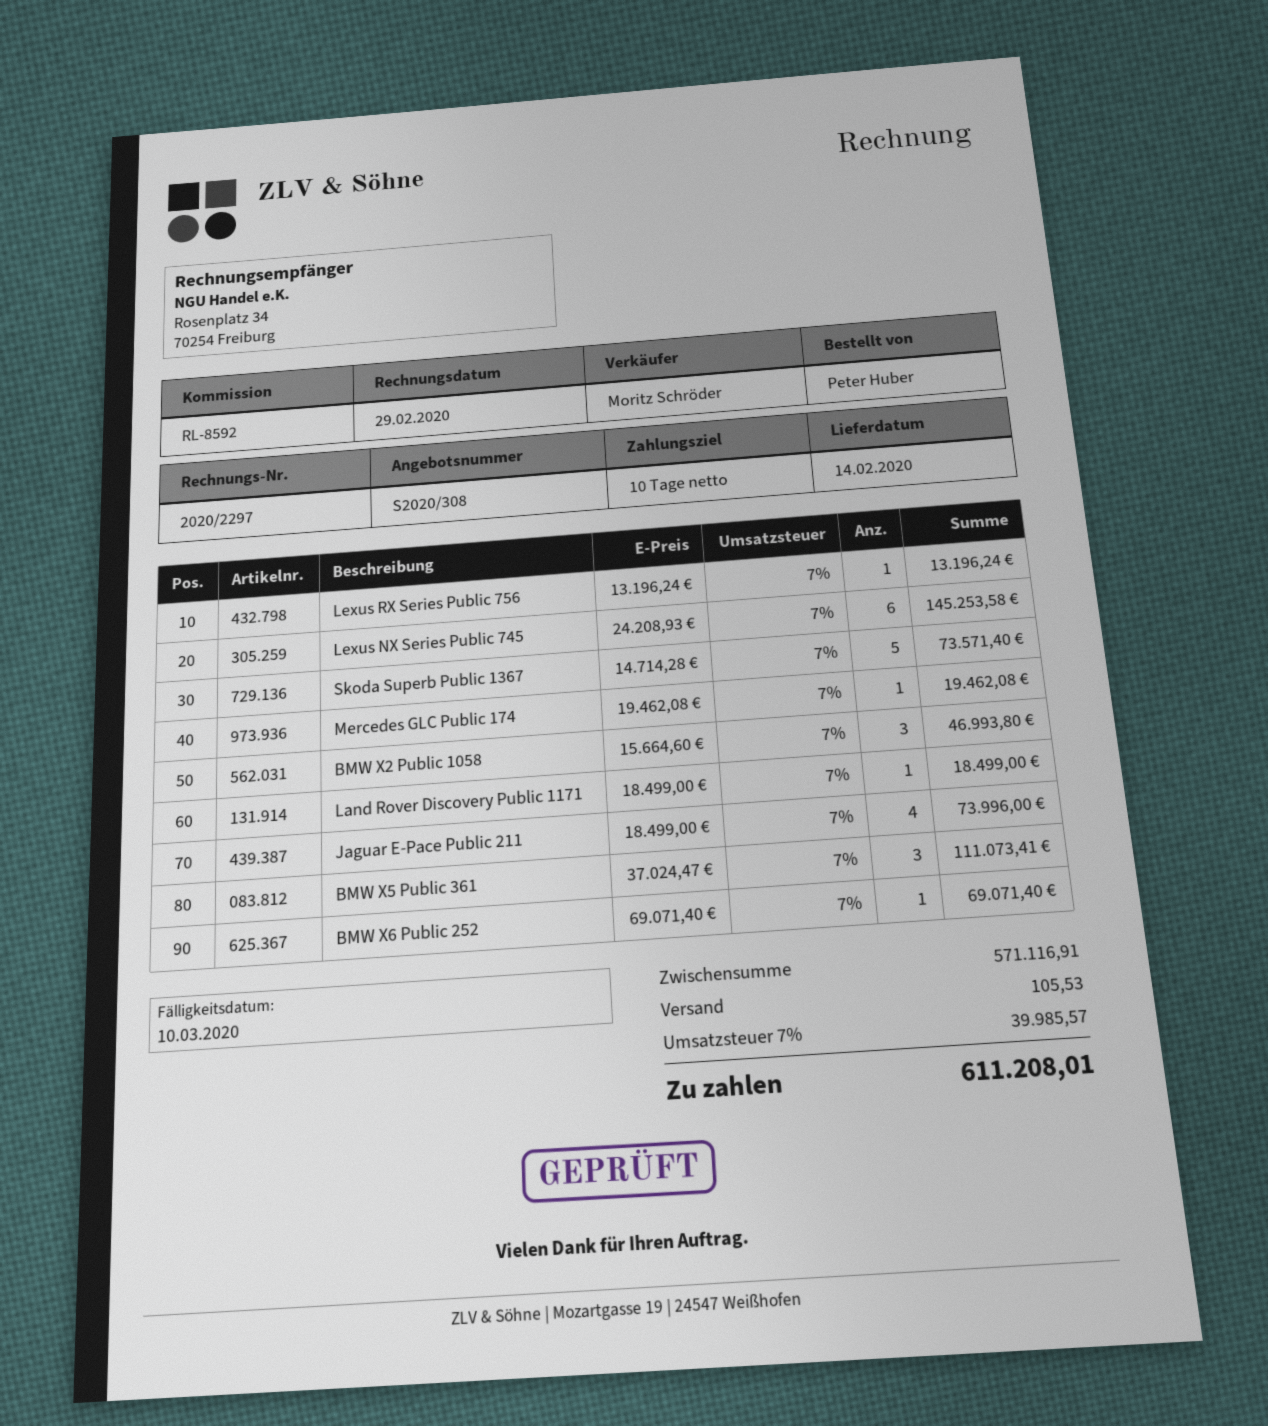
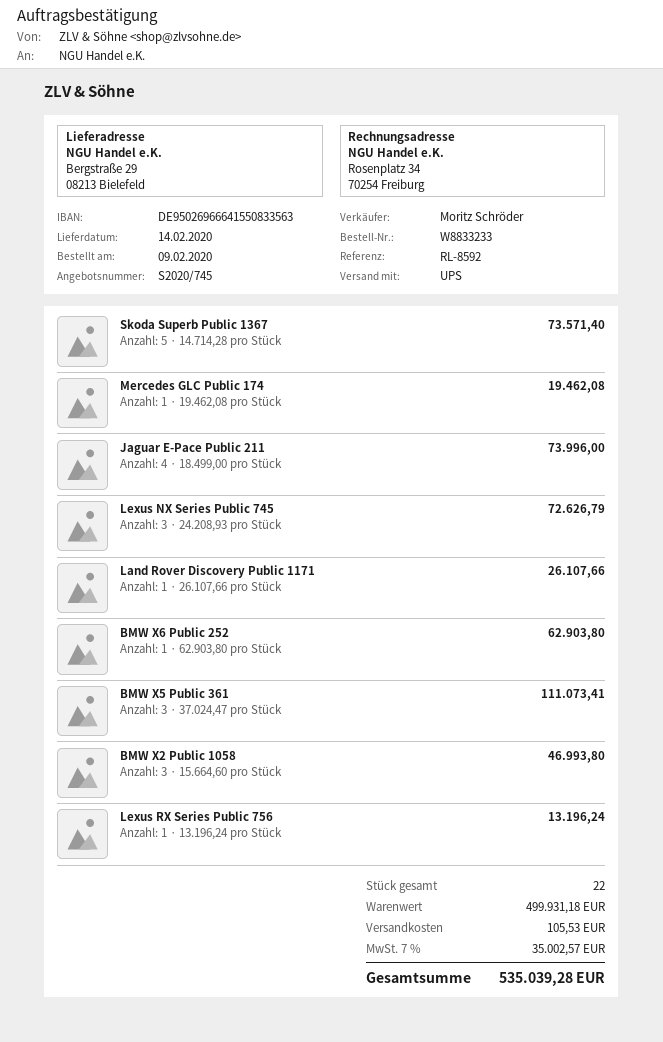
quote number: S2020/308 -> S2020/745
Lexus NX Series Public 745: 6 x 24208.93 = 145253.58 -> 3 x 24208.93 = 72626.79
Land Rover Discovery Public 1171: 1 x 18499.00 = 18499.00 -> 1 x 26107.66 = 26107.66
BMW X6 Public 252: 1 x 69071.40 = 69071.40 -> 1 x 62903.80 = 62903.80
subtotal: 571116.91 -> 499931.18
tax: 7% = 39985.57 -> 7% = 35002.57
total: 611208.01 -> 535039.28

